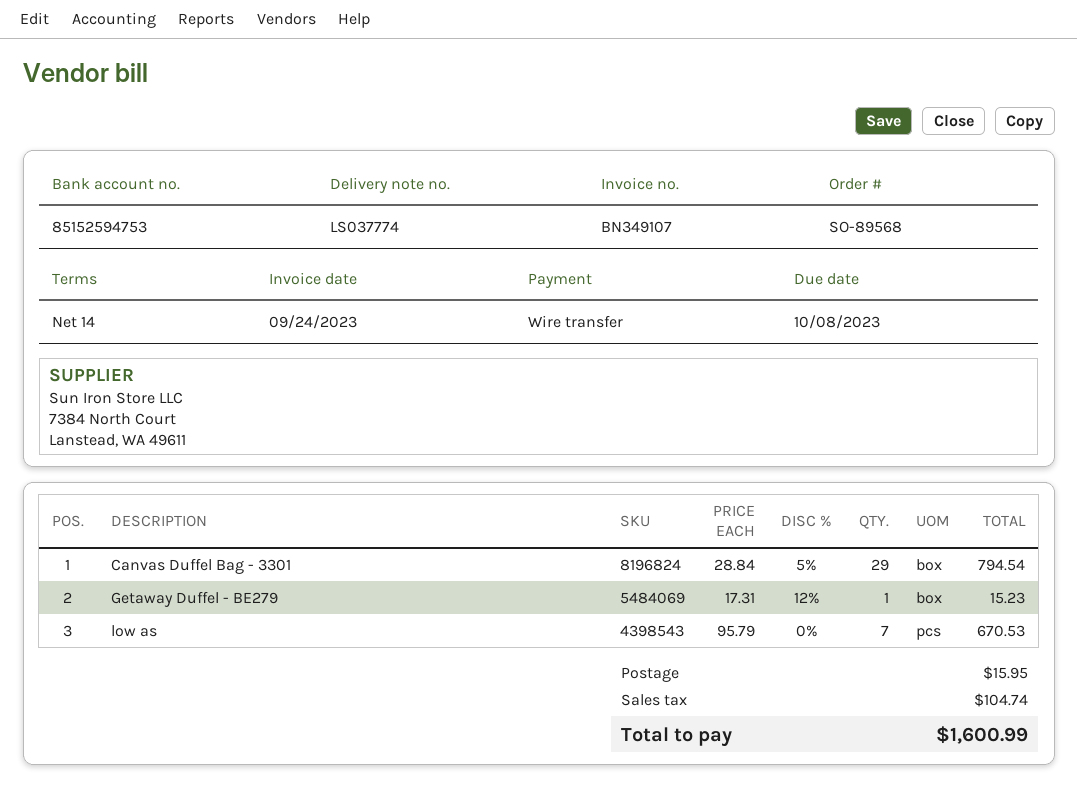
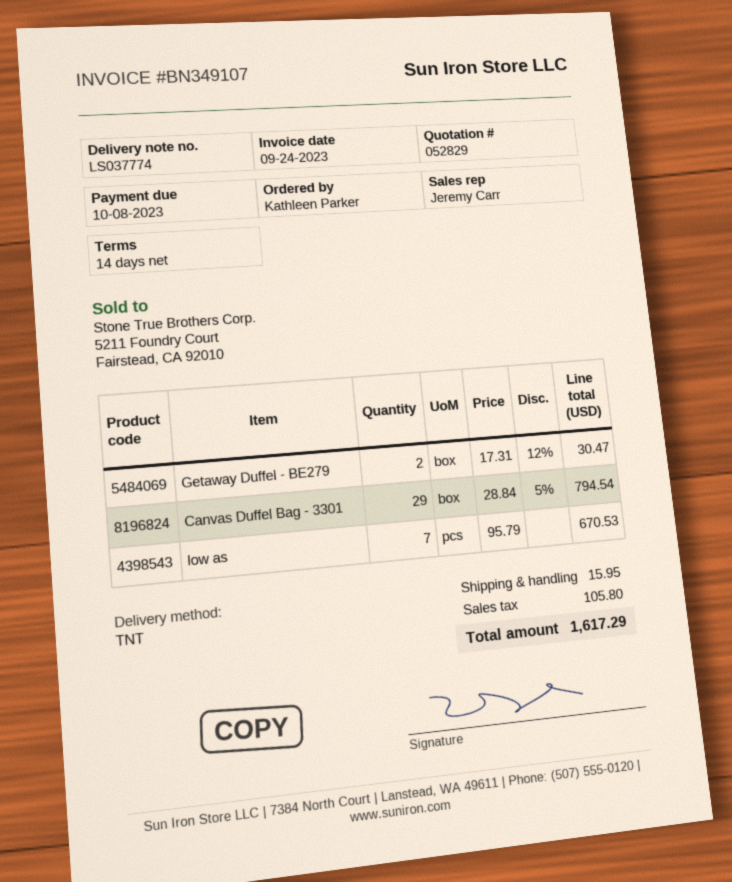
Getaway Duffel - BE279: 1 x 17.31 - 12% = 15.23 -> 2 x 17.31 - 12% = 30.47
tax: 104.74 -> 105.80
total: 1600.99 -> 1617.29

